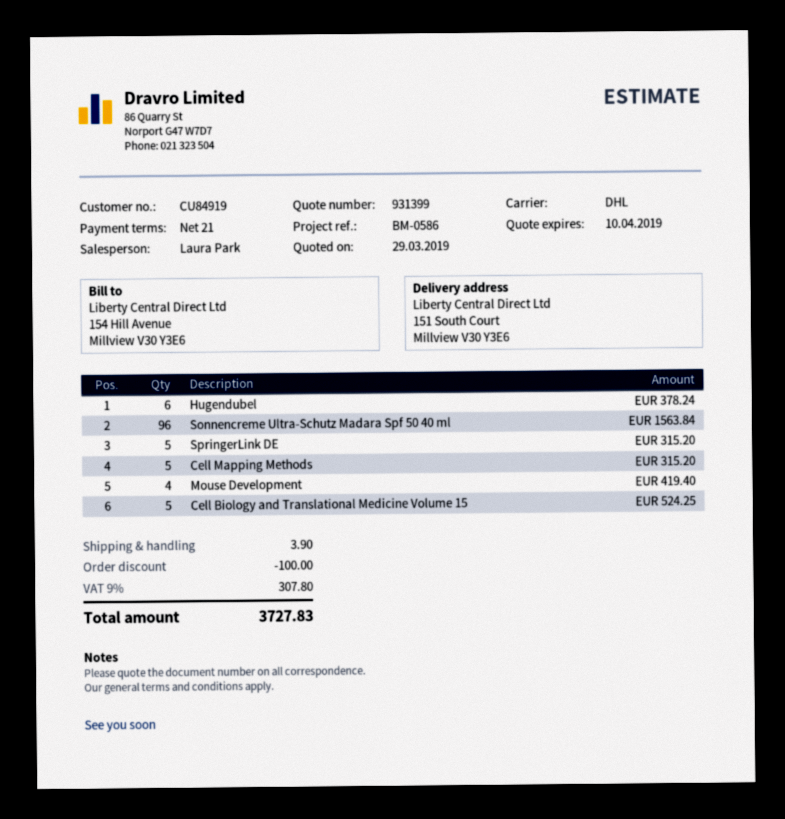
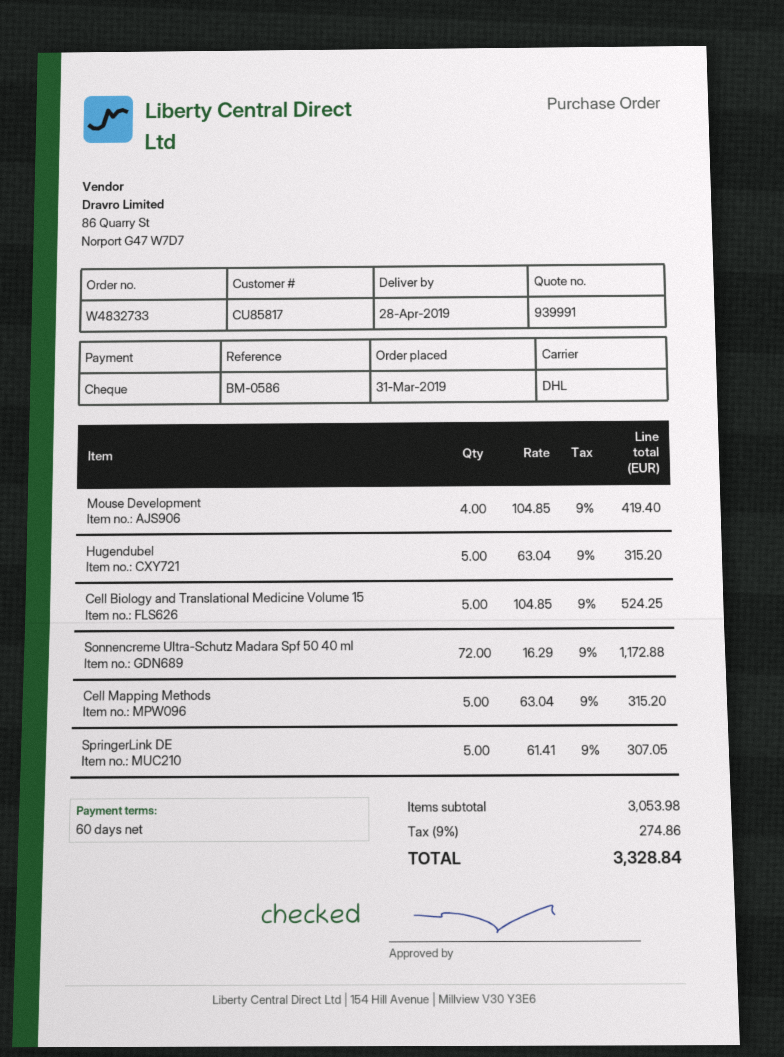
quote number: 931399 -> 939991
payment terms: 21 days -> 60 days
customer number: CU84919 -> CU85817
Hugendubel: 6 for 378.24 -> 5 for 315.20
Sonnencreme Ultra-Schutz Madara Spf 50 40 ml: 96 for 1563.84 -> 72 for 1172.88
SpringerLink DE: 5 for 315.20 -> 5 for 307.05
discount: 100.00 -> none
shipping: 3.90 -> none
tax: 9% = 307.80 -> 9% = 274.86
total: 3727.83 -> 3328.84

